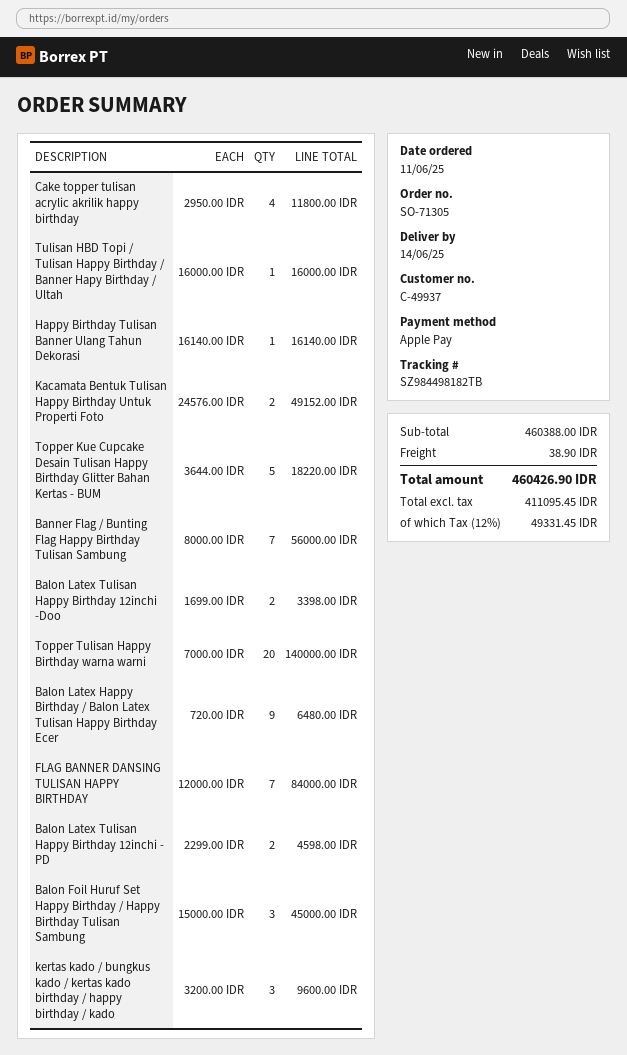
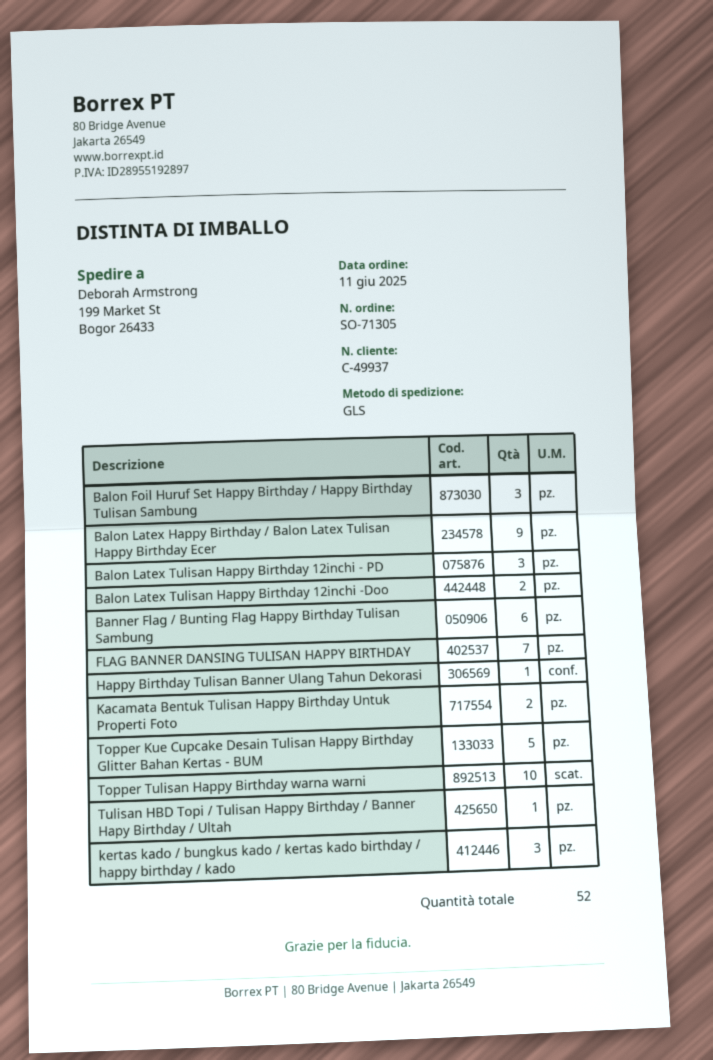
Cake topper tulisan acrylic akrilik happy birthday: 4 -> none
Banner Flag / Bunting Flag Happy Birthday Tulisan Sambung: 7 -> 6
Topper Tulisan Happy Birthday warna warni: 20 -> 10
Balon Latex Tulisan Happy Birthday 12inchi - PD: 2 -> 3

